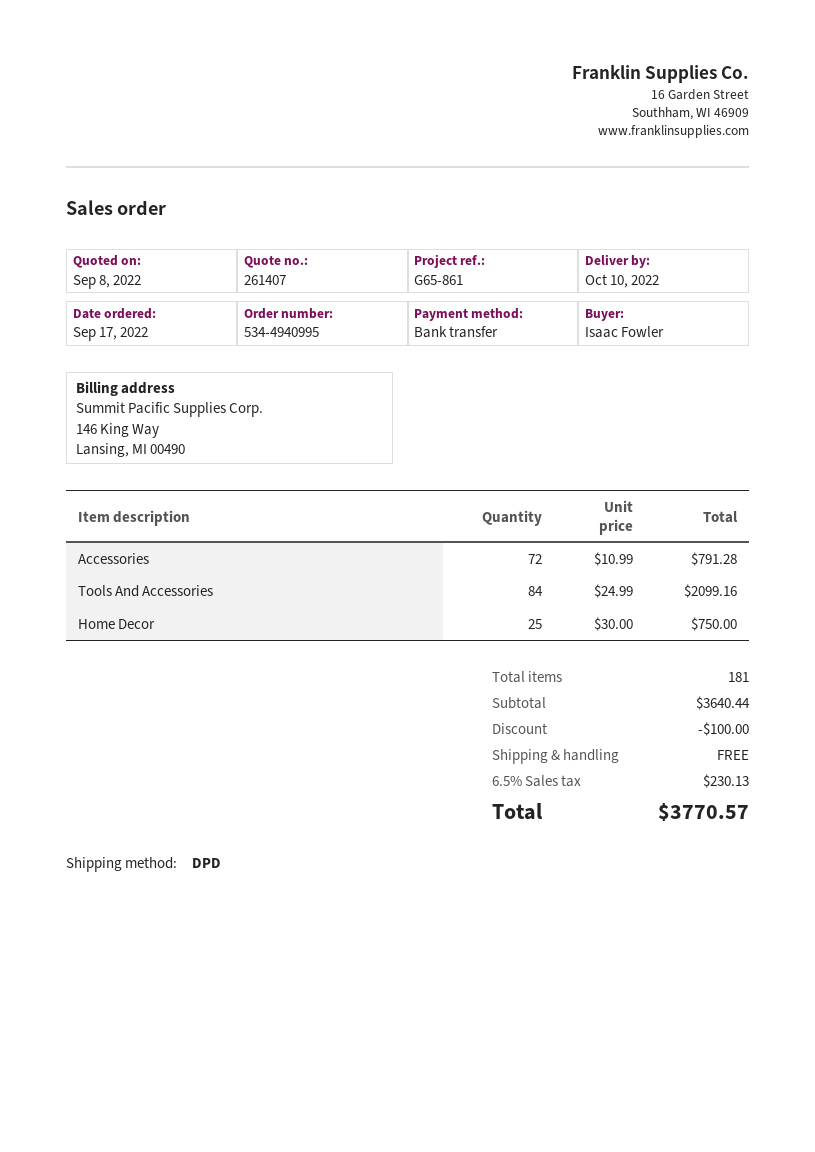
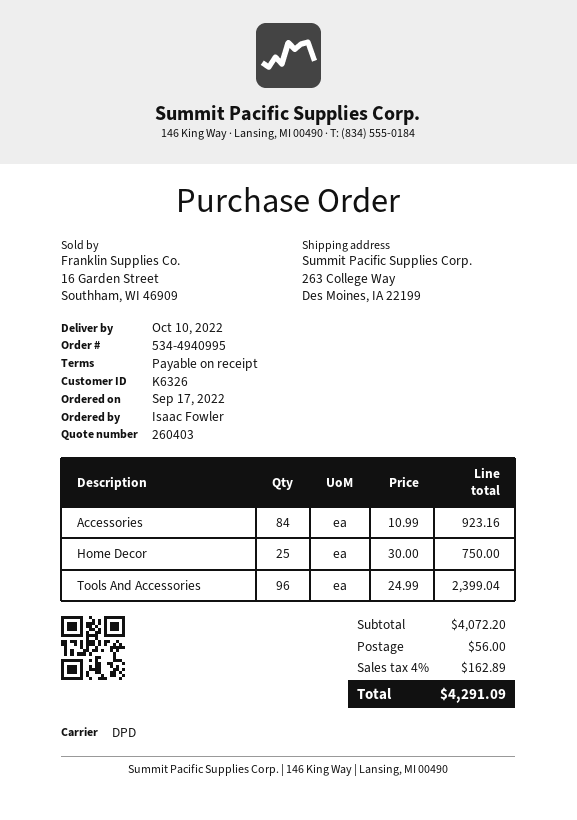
quote number: 261407 -> 260403
Accessories: 72 x 10.99 = 791.28 -> 84 x 10.99 = 923.16
Tools And Accessories: 84 x 24.99 = 2099.16 -> 96 x 24.99 = 2399.04
subtotal: 3640.44 -> 4072.20
discount: 100.00 -> none
shipping: 0.00 -> 56.00
tax: 6.5% = 230.13 -> 4% = 162.89
total: 3770.57 -> 4291.09

